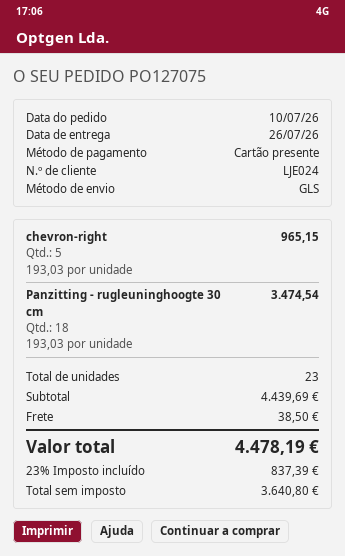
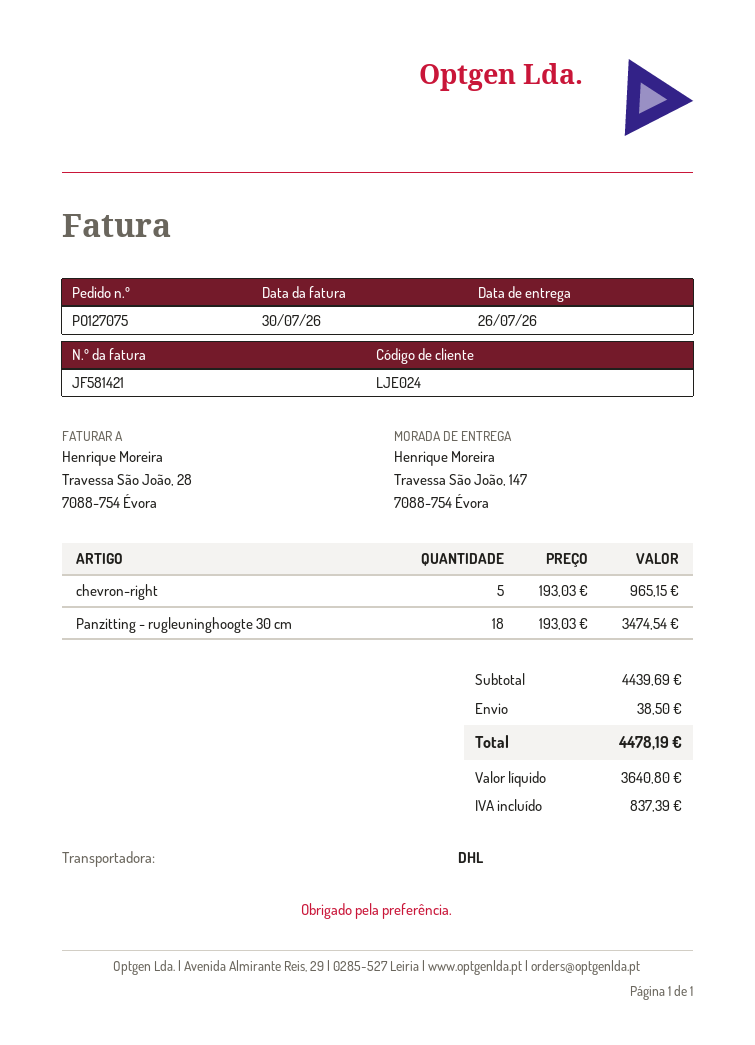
shipping method: GLS -> DHL

